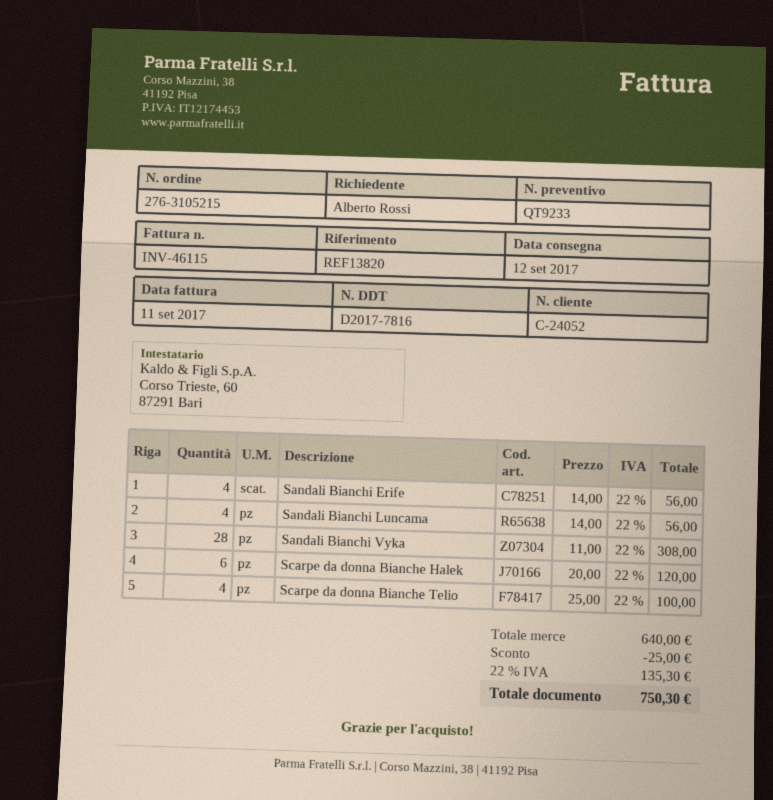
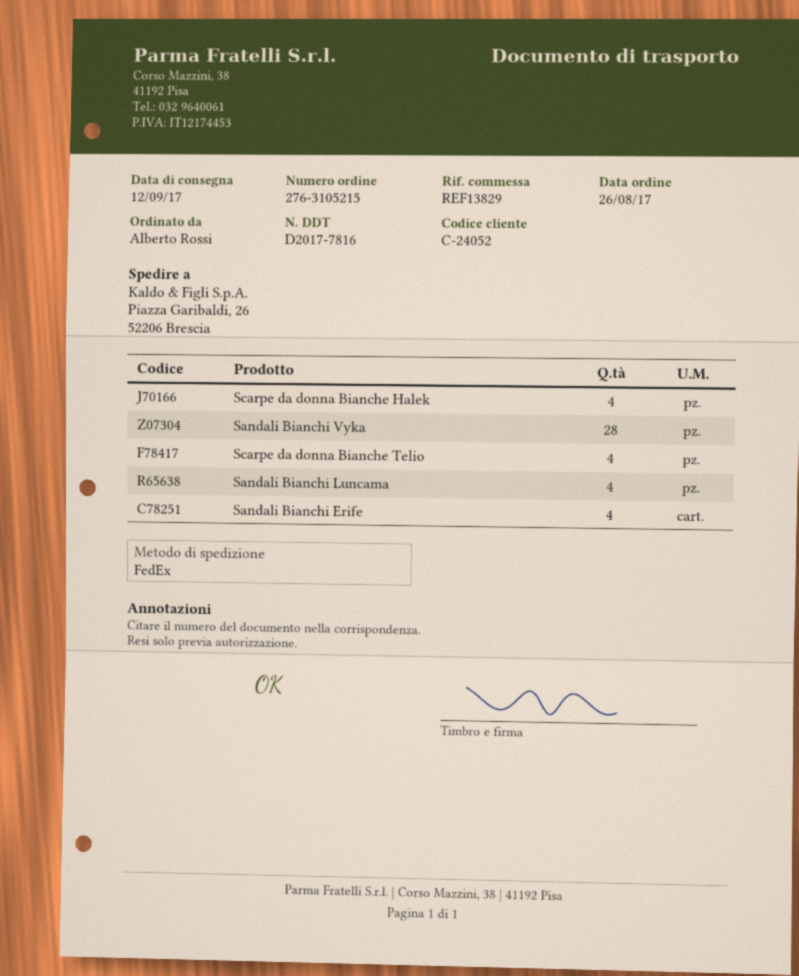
reference: REF13820 -> REF13829
Scarpe da donna Bianche Halek: 6 -> 4

